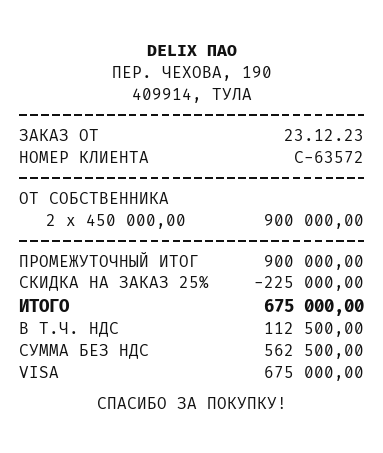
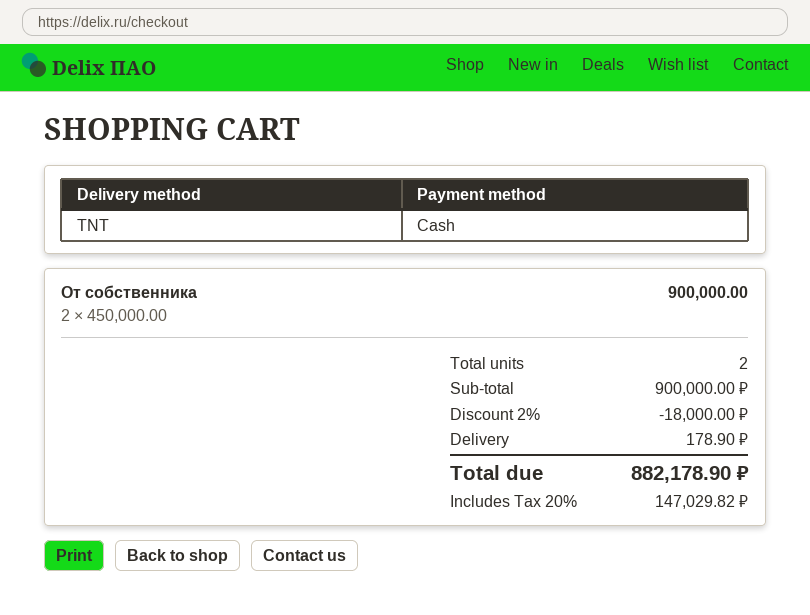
payment method: Visa -> cash
discount: 25% = 225000.00 -> 2% = 18000.00
shipping: none -> 178.90
tax: 112500.00 -> 147029.82
total: 675000.00 -> 882178.90

